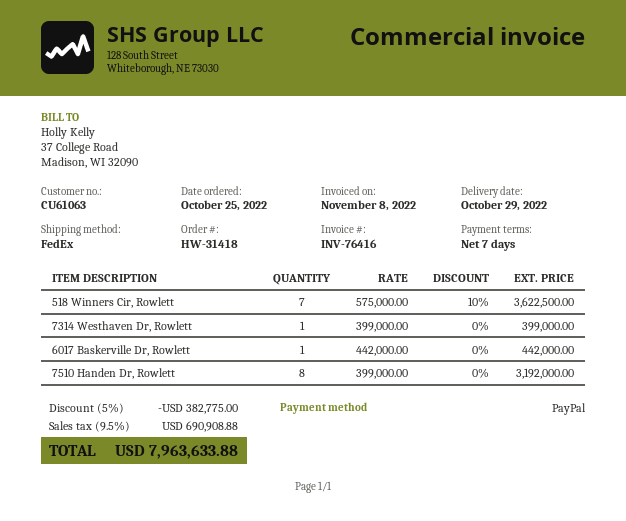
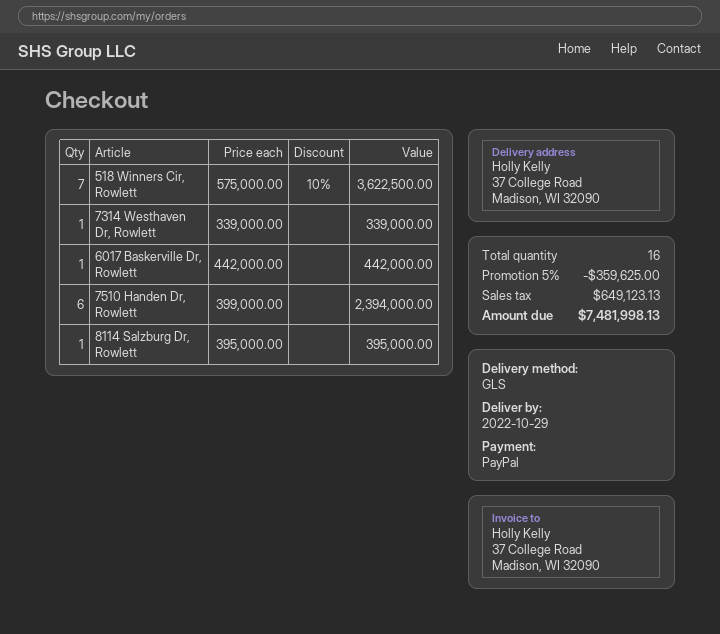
shipping method: FedEx -> GLS
7314 Westhaven Dr, Rowlett: 1 x 399000.00 = 399000.00 -> 1 x 339000.00 = 339000.00
7510 Handen Dr, Rowlett: 8 x 399000.00 = 3192000.00 -> 6 x 399000.00 = 2394000.00
8114 Salzburg Dr, Rowlett: none -> 1 x 395000.00 = 395000.00
discount: 5% = 382775.00 -> 5% = 359625.00
tax: 690908.88 -> 649123.13
total: 7963633.88 -> 7481998.13

